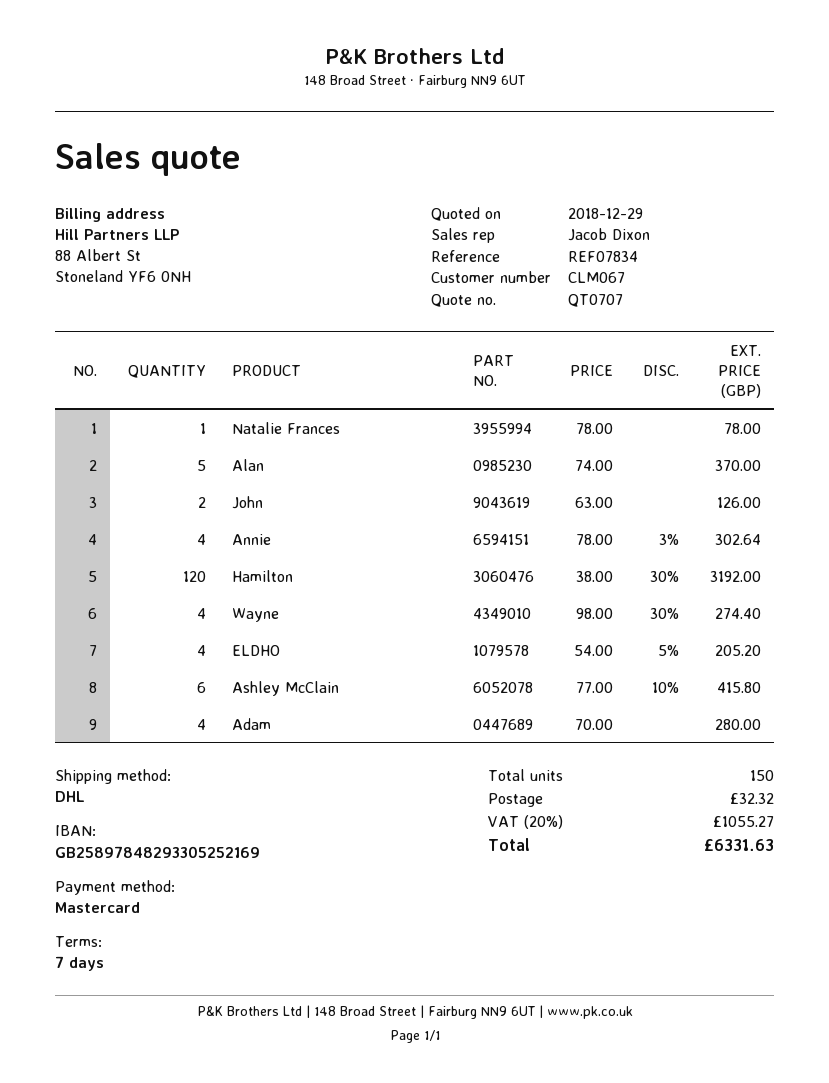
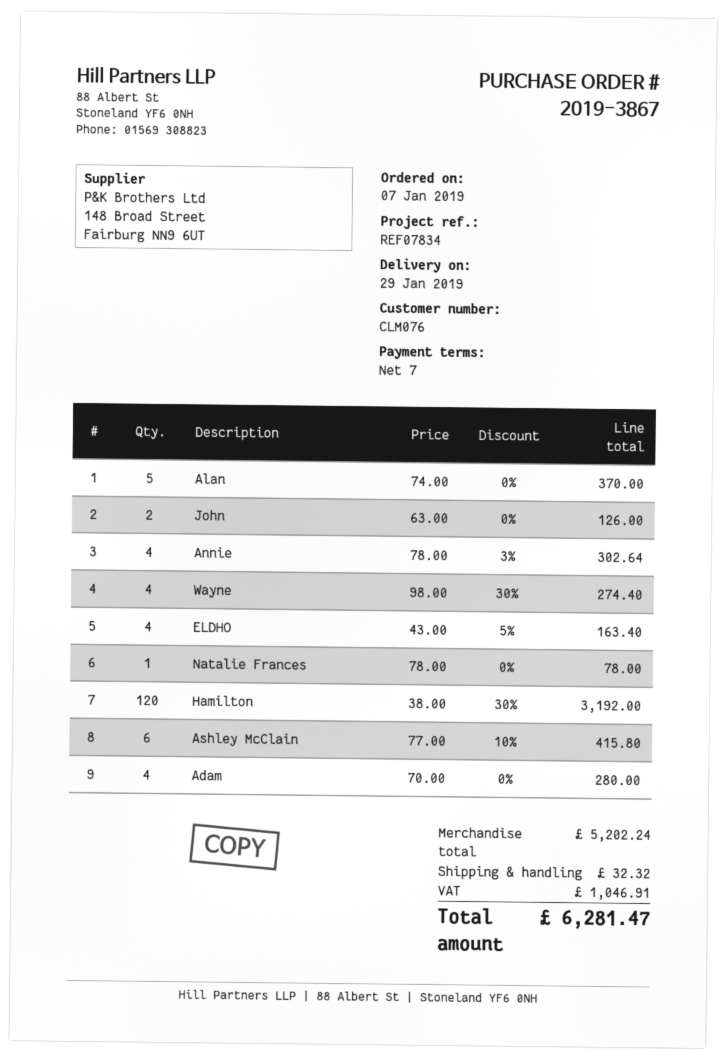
customer number: CLM067 -> CLM076
ELDHO: 4 x 54.00 - 5% = 205.20 -> 4 x 43.00 - 5% = 163.40
tax: 1055.27 -> 1046.91
total: 6331.63 -> 6281.47

